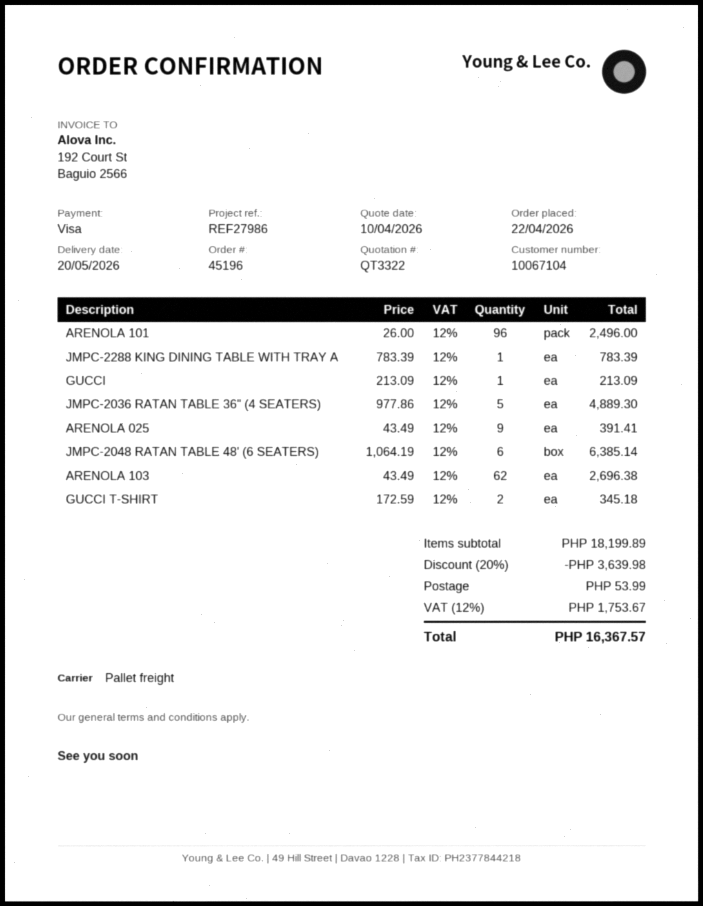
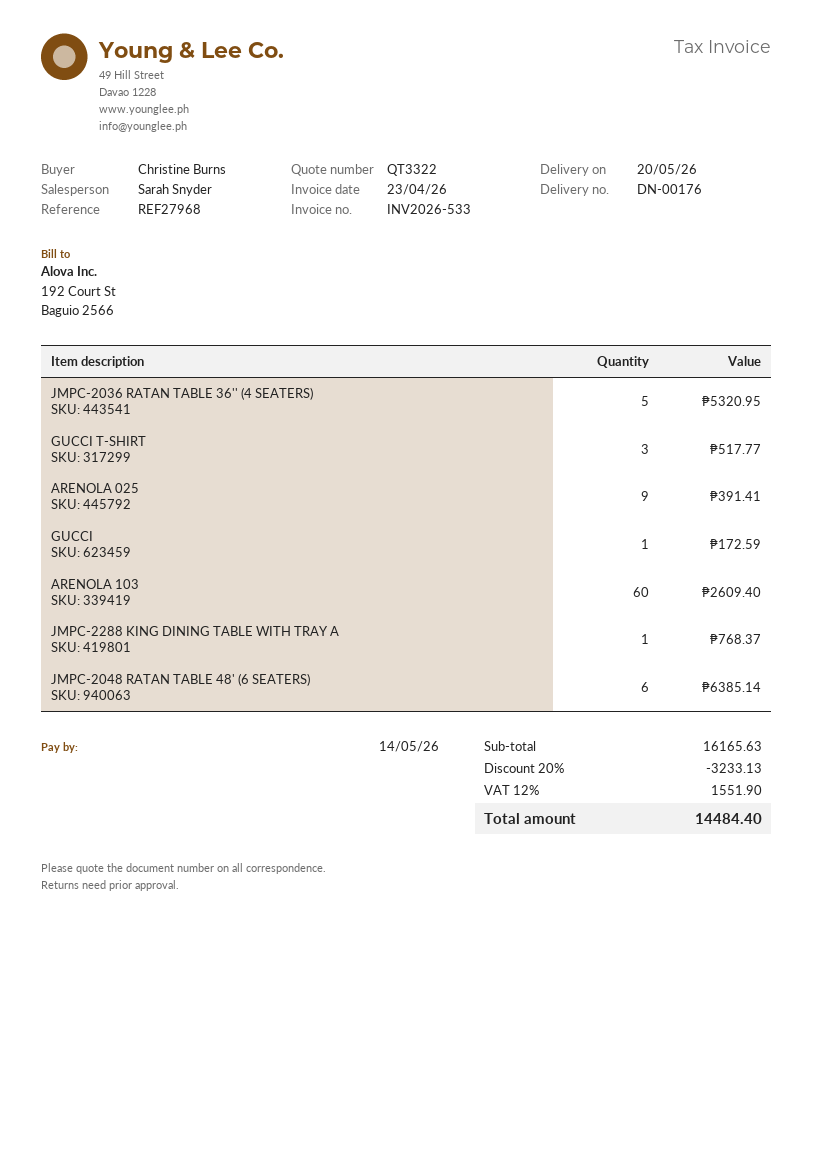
reference: REF27986 -> REF27968
ARENOLA 101: 96 for 2496.00 -> none
JMPC-2288 KING DINING TABLE WITH TRAY A: 1 for 783.39 -> 1 for 768.37
GUCCI: 1 for 213.09 -> 1 for 172.59
JMPC-2036 RATAN TABLE 36'' (4 SEATERS): 5 for 4889.30 -> 5 for 5320.95
ARENOLA 103: 62 for 2696.38 -> 60 for 2609.40
GUCCI T-SHIRT: 2 for 345.18 -> 3 for 517.77
subtotal: 18199.89 -> 16165.63
discount: 20% = 3639.98 -> 20% = 3233.13
shipping: 53.99 -> none
tax: 12% = 1753.67 -> 12% = 1551.90
total: 16367.57 -> 14484.40

